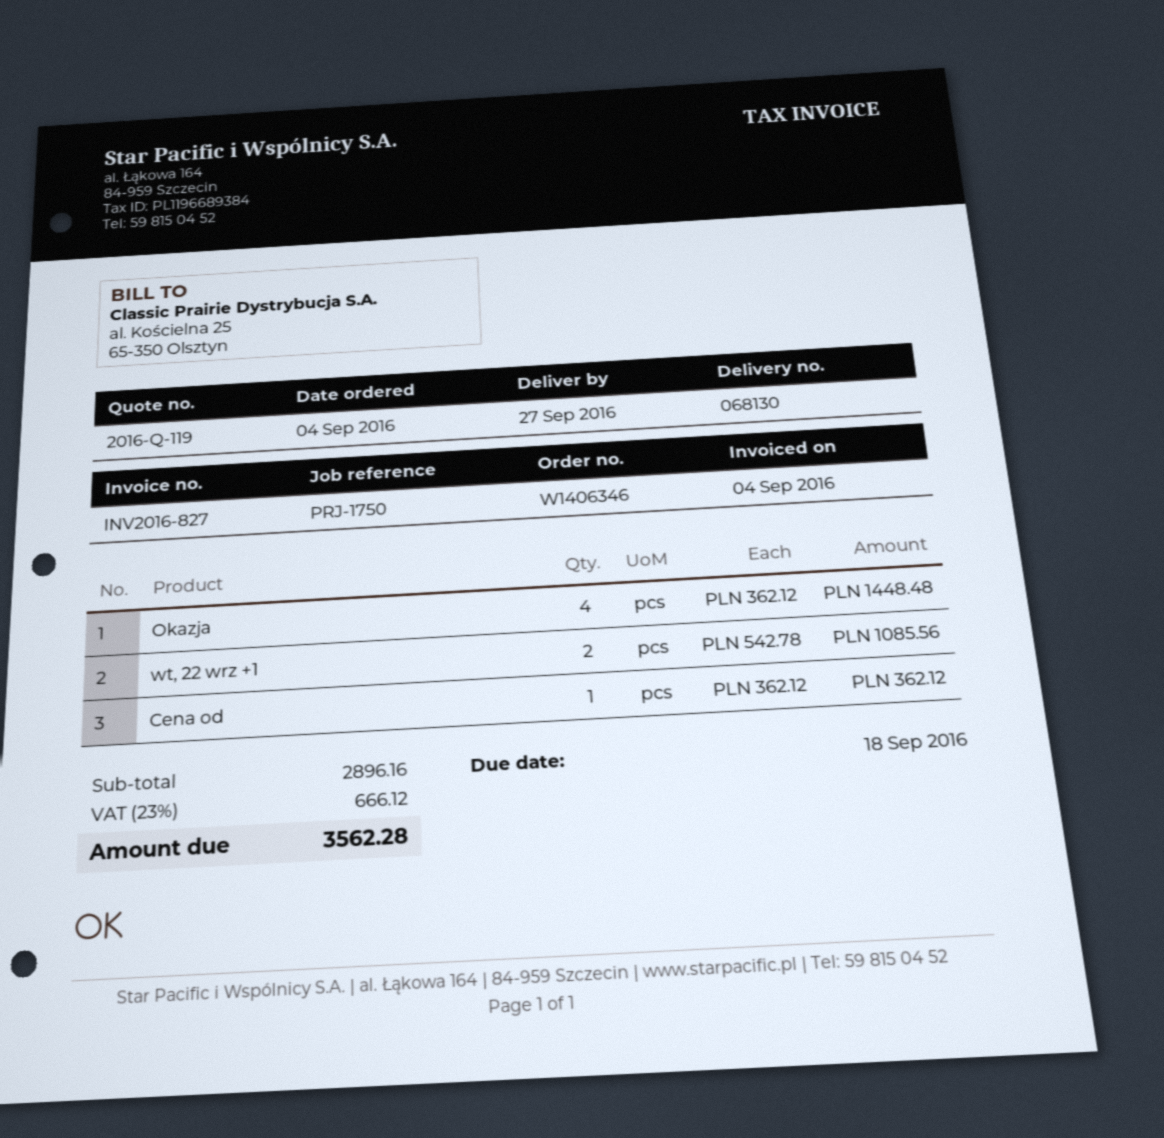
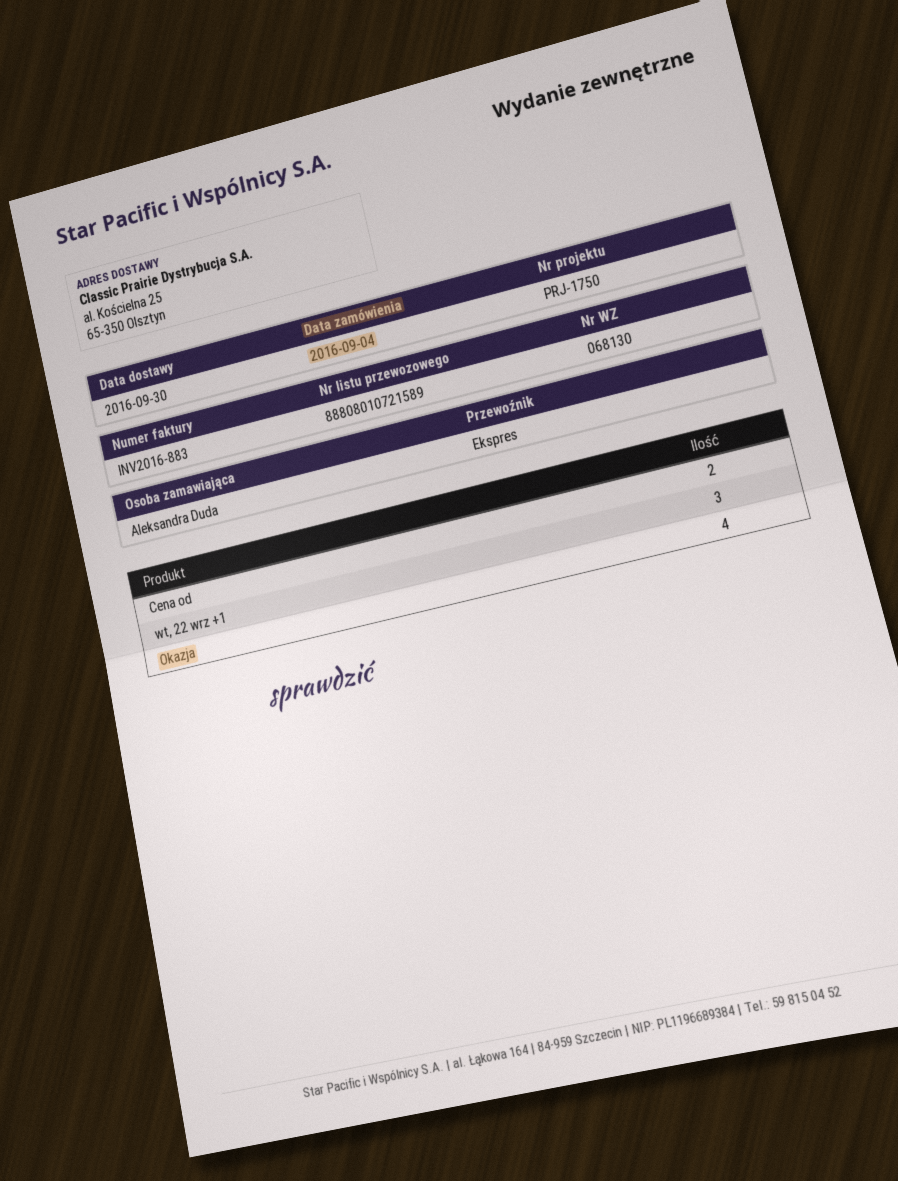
delivery date: 2016-09-27 -> 2016-09-30
invoice number: INV2016-827 -> INV2016-883
wt, 22 wrz +1: 2 -> 3
Cena od: 1 -> 2

